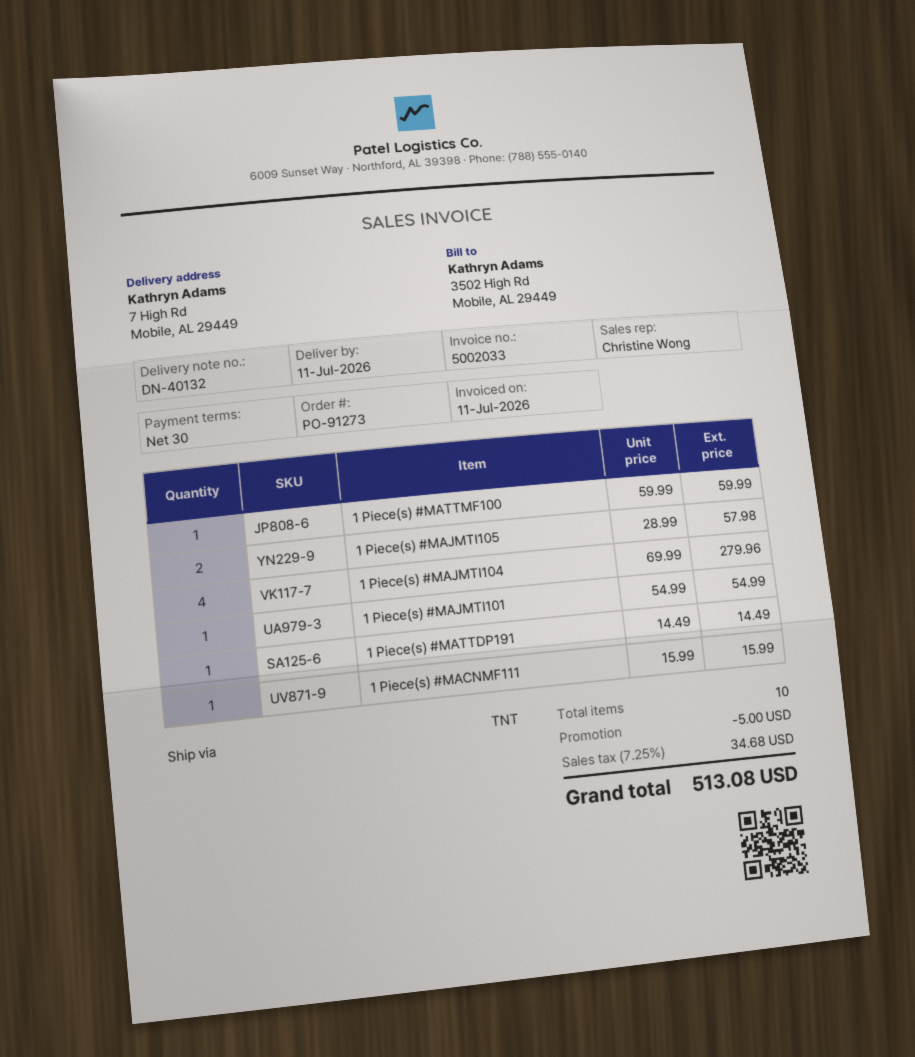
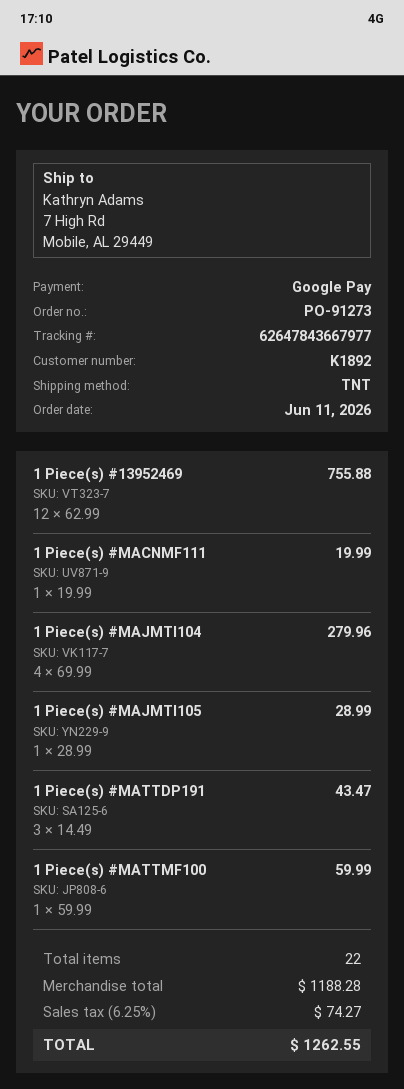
1 Piece(s) #MAJMTI105: 2 x 28.99 = 57.98 -> 1 x 28.99 = 28.99
1 Piece(s) #MAJMTI101: 1 x 54.99 = 54.99 -> none
1 Piece(s) #MATTDP191: 1 x 14.49 = 14.49 -> 3 x 14.49 = 43.47
1 Piece(s) #MACNMF111: 1 x 15.99 = 15.99 -> 1 x 19.99 = 19.99
1 Piece(s) #13952469: none -> 12 x 62.99 = 755.88
total quantity: 10 -> 22
discount: 5.00 -> none
tax: 7.25% = 34.68 -> 6.25% = 74.27
total: 513.08 -> 1262.55

